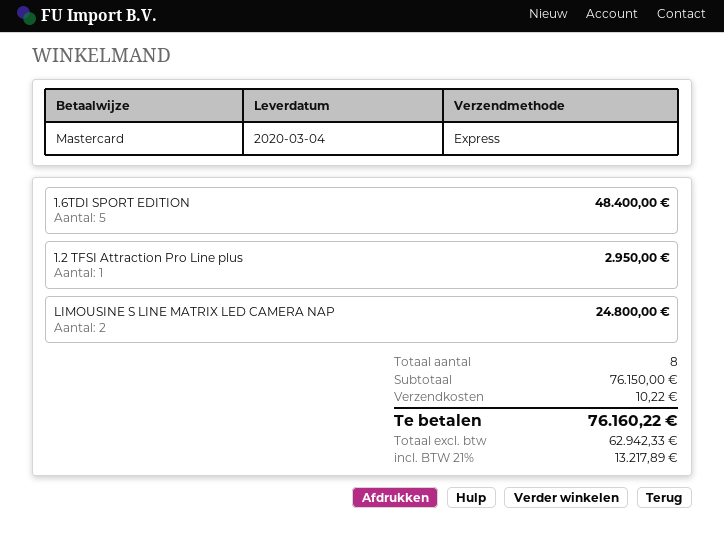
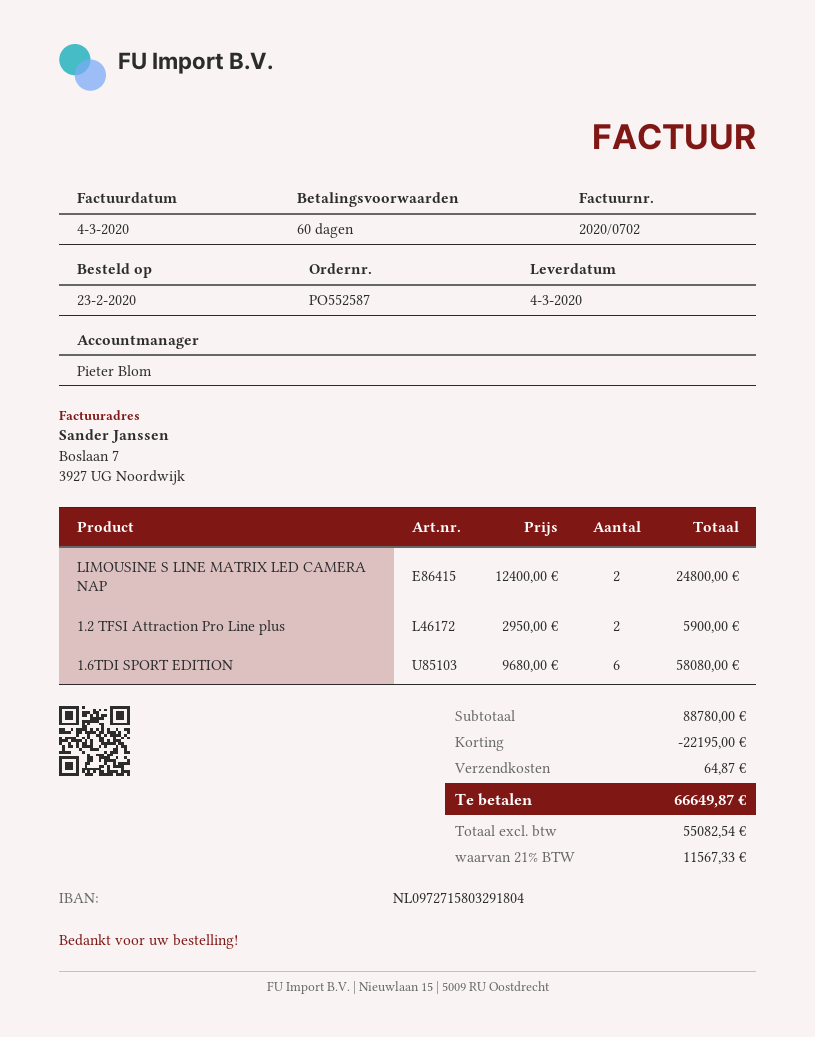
1.6TDI SPORT EDITION: 5 for 48400.00 -> 6 for 58080.00
1.2 TFSI Attraction Pro Line plus: 1 for 2950.00 -> 2 for 5900.00
subtotal: 76150.00 -> 88780.00
discount: none -> 22195.00
shipping: 10.22 -> 64.87
net: 62942.33 -> 55082.54
tax: 21% = 13217.89 -> 21% = 11567.33
total: 76160.22 -> 66649.87

